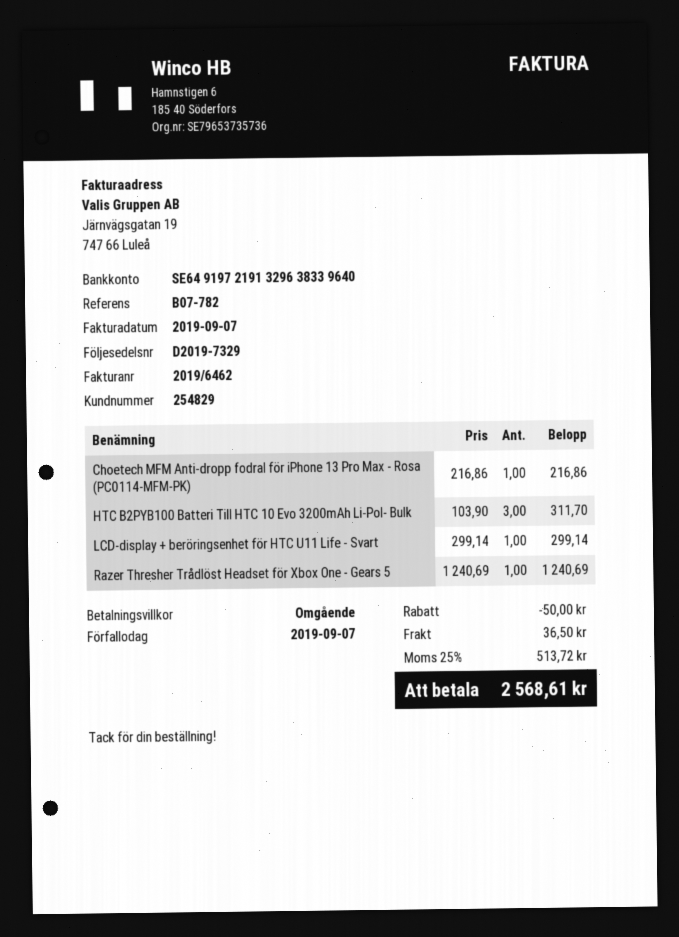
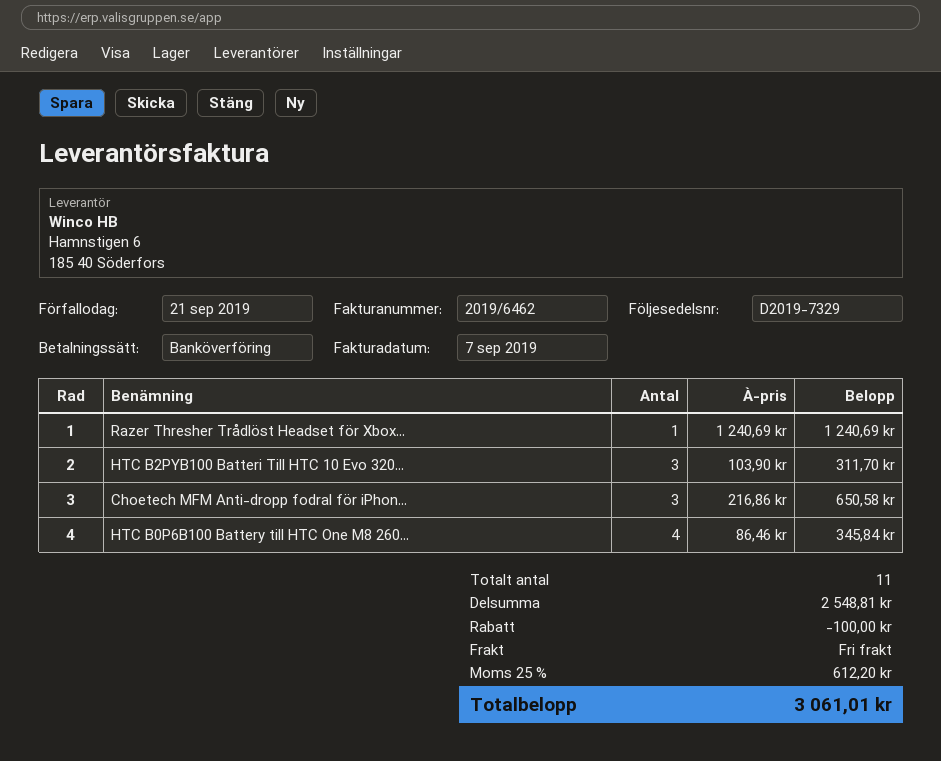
due date: 2019-09-07 -> 2019-09-21
Choetech MFM Anti-dropp fodral för iPhone 13 Pro Max - Rosa (PC0114-MFM-PK): 1 x 216.86 = 216.86 -> 3 x 216.86 = 650.58
LCD-display + beröringsenhet för HTC U11 Life - Svart: 1 x 299.14 = 299.14 -> none
HTC B0P6B100 Battery till HTC One M8 260...: none -> 4 x 86.46 = 345.84
discount: 50.00 -> 100.00
shipping: 36.50 -> 0.00
tax: 25% = 513.72 -> 25% = 612.20
total: 2568.61 -> 3061.01

